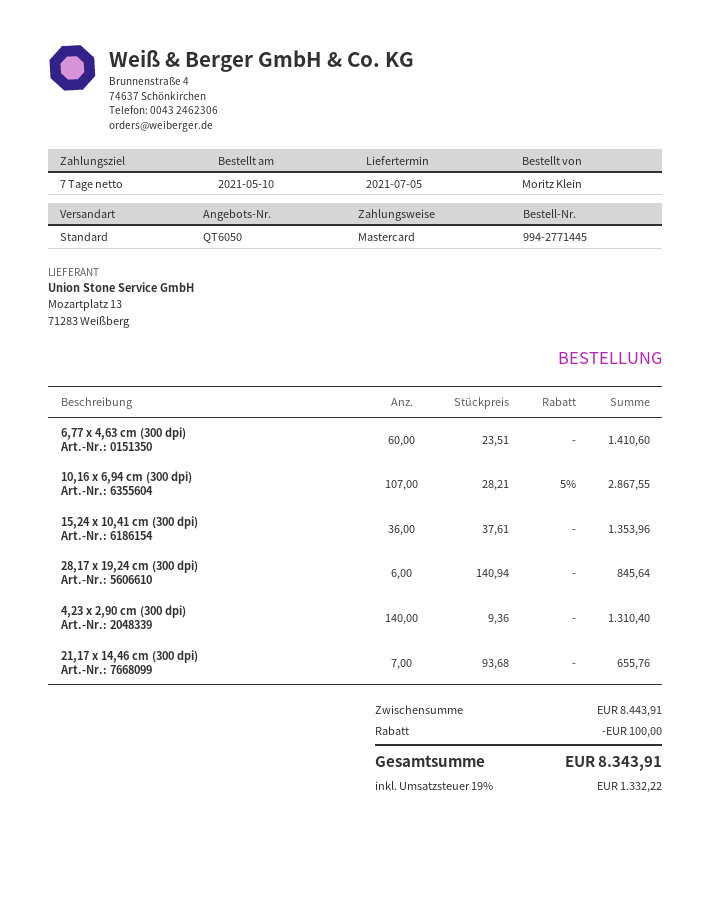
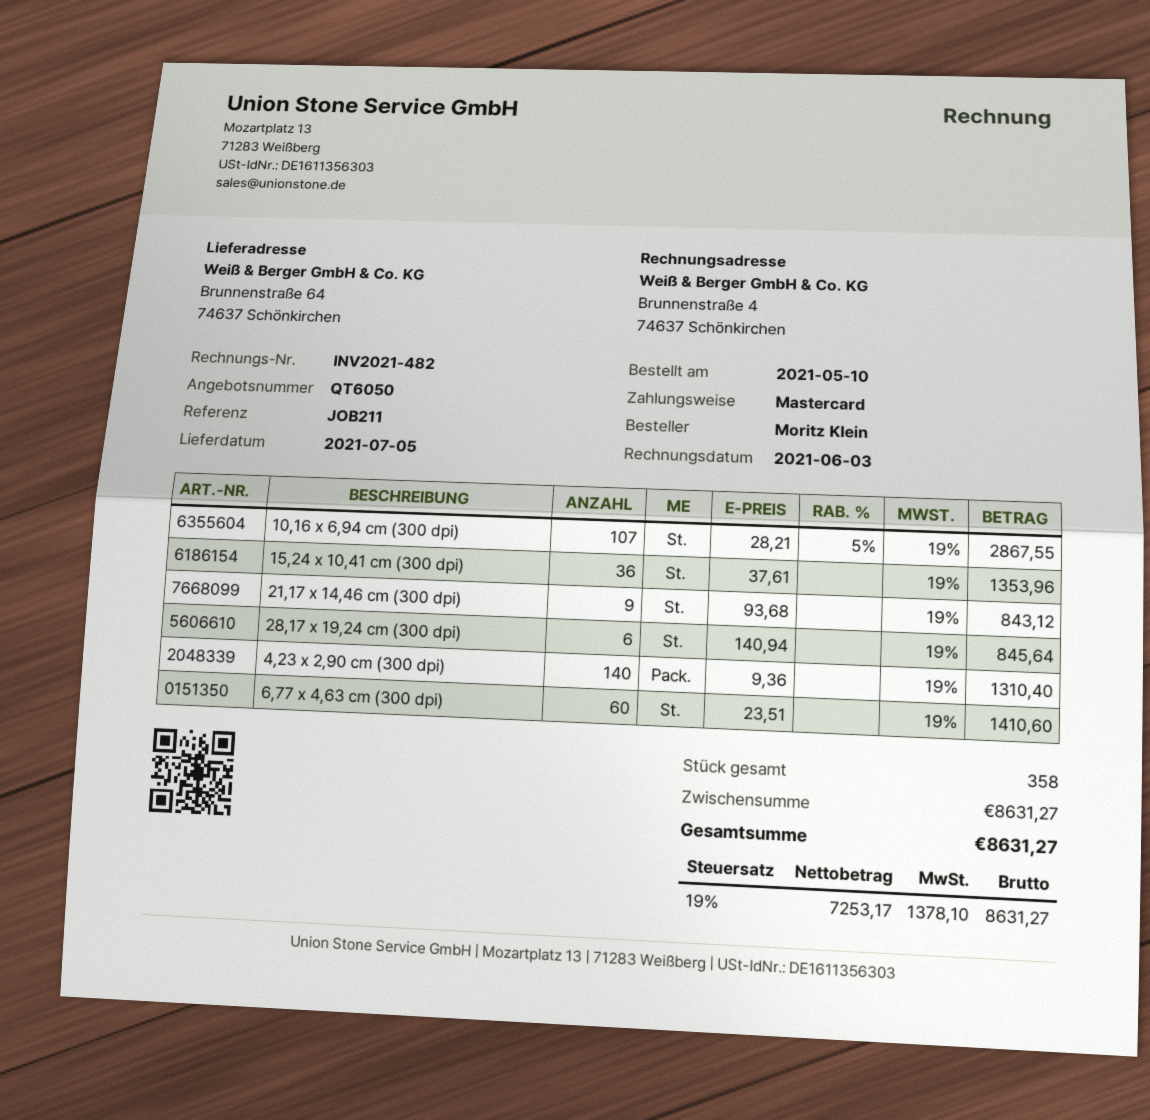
21,17 x 14,46 cm (300 dpi): 7 x 93.68 = 655.76 -> 9 x 93.68 = 843.12
subtotal: 8443.91 -> 8631.27
discount: 100.00 -> none
tax: 19% = 1332.22 -> 19% = 1378.10
total: 8343.91 -> 8631.27

